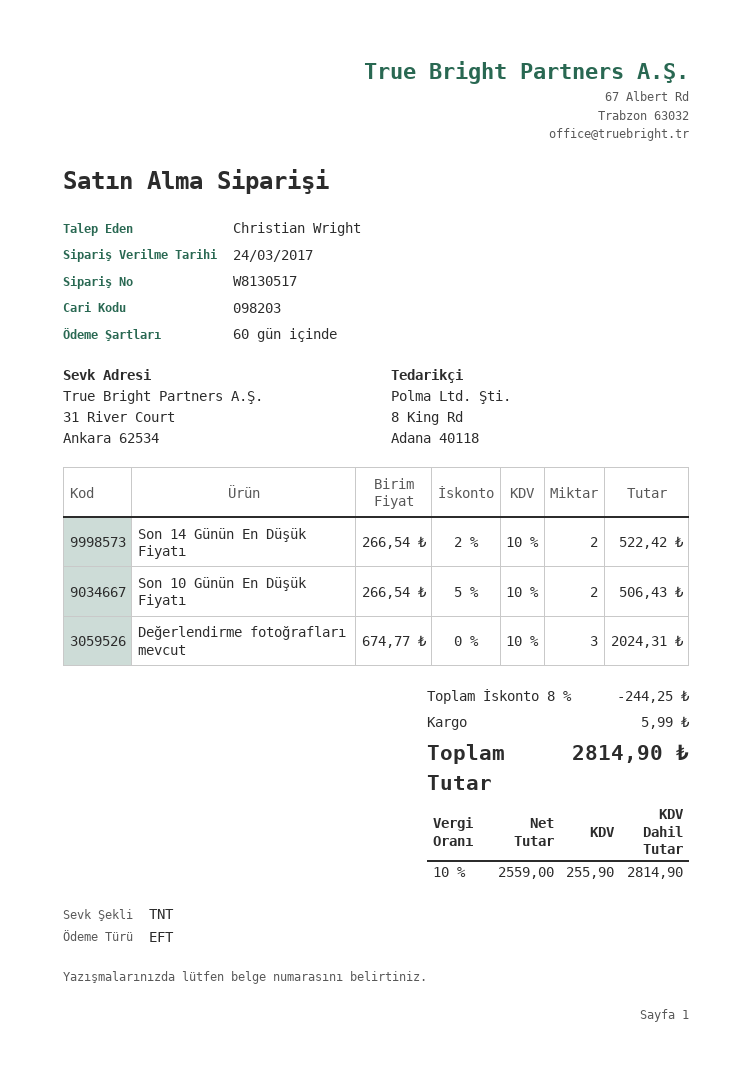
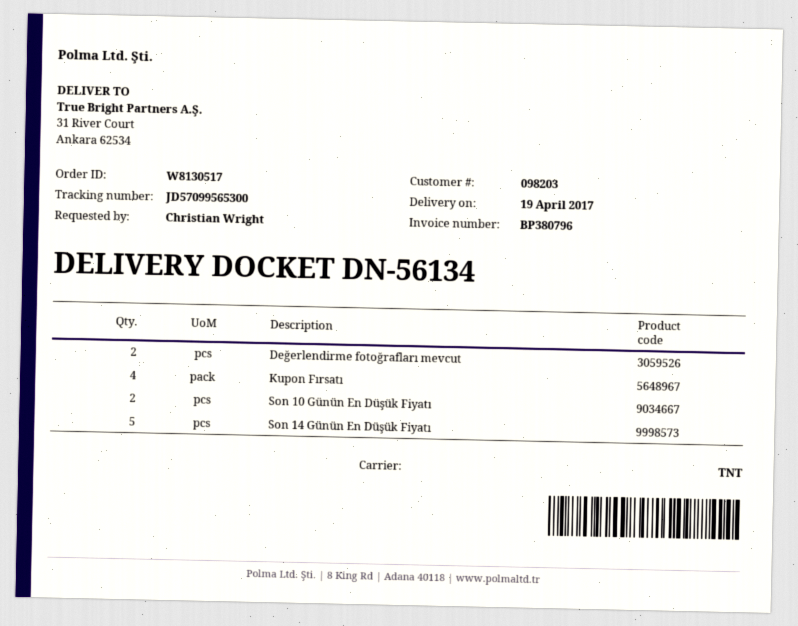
Son 14 Günün En Düşük Fiyatı: 2 -> 5
Değerlendirme fotoğrafları mevcut: 3 -> 2
Kupon Fırsatı: none -> 4

